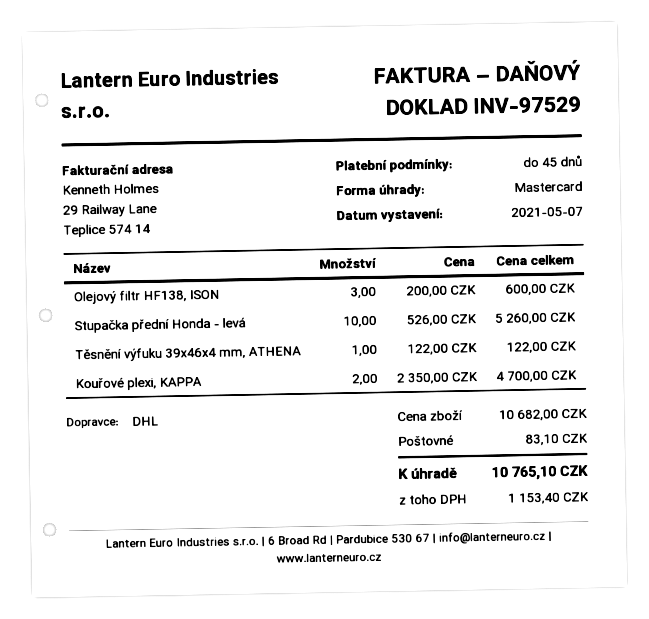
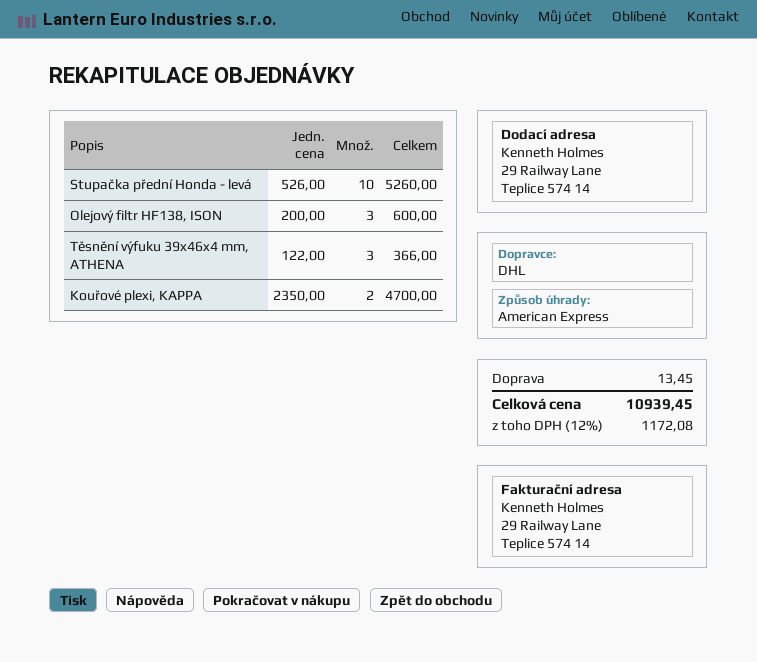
payment method: Mastercard -> American Express
Těsnění výfuku 39x46x4 mm, ATHENA: 1 x 122.00 = 122.00 -> 3 x 122.00 = 366.00
shipping: 83.10 -> 13.45
tax: 1153.40 -> 1172.08
total: 10765.10 -> 10939.45

